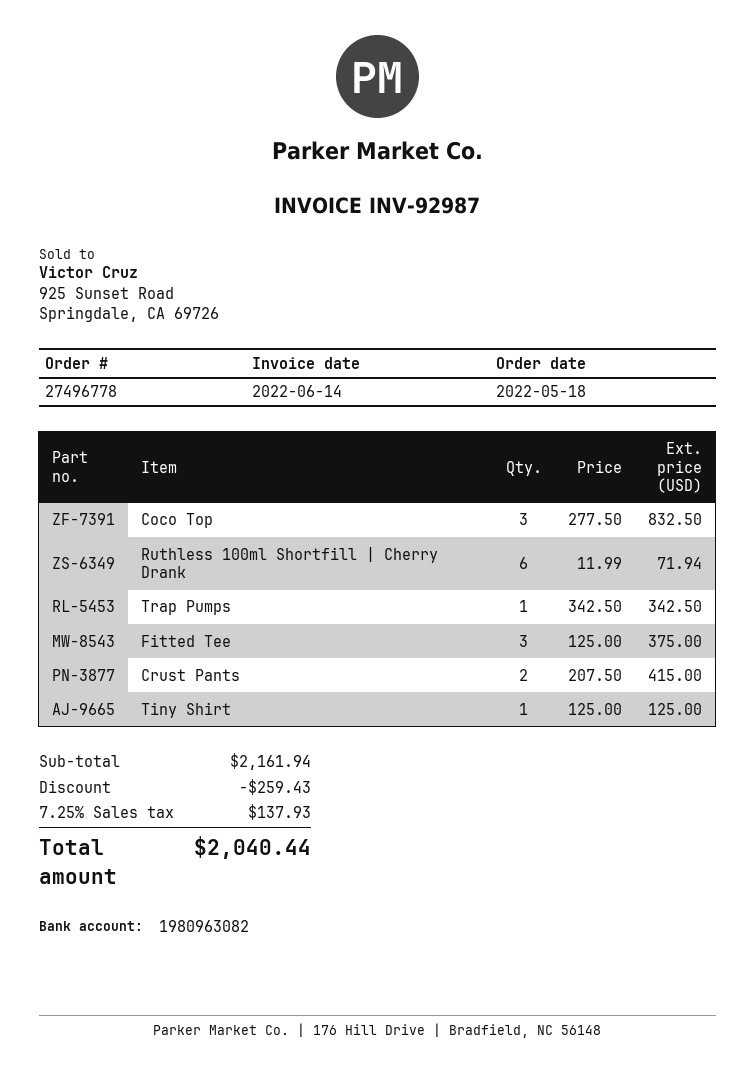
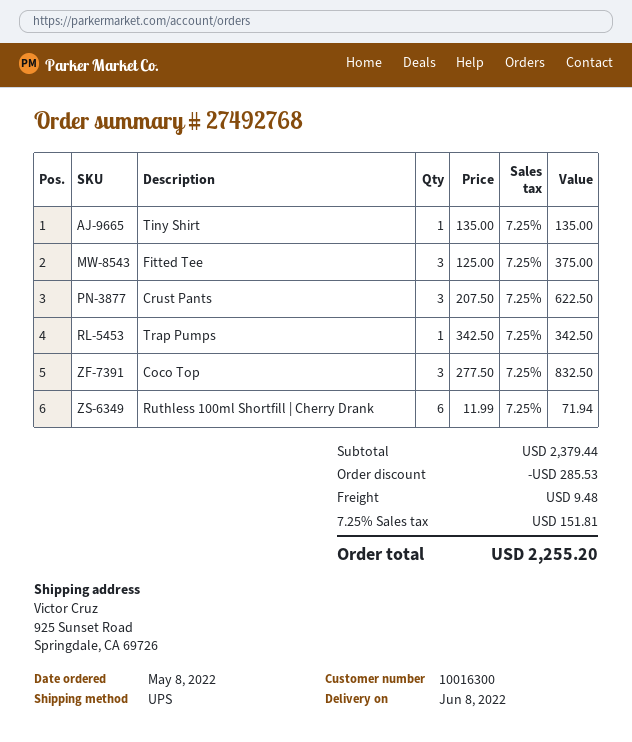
order number: 27496778 -> 27492768
order date: 2022-05-18 -> 2022-05-08
Crust Pants: 2 x 207.50 = 415.00 -> 3 x 207.50 = 622.50
Tiny Shirt: 1 x 125.00 = 125.00 -> 1 x 135.00 = 135.00
subtotal: 2161.94 -> 2379.44
discount: 259.43 -> 285.53
shipping: none -> 9.48
tax: 7.25% = 137.93 -> 7.25% = 151.81
total: 2040.44 -> 2255.20

